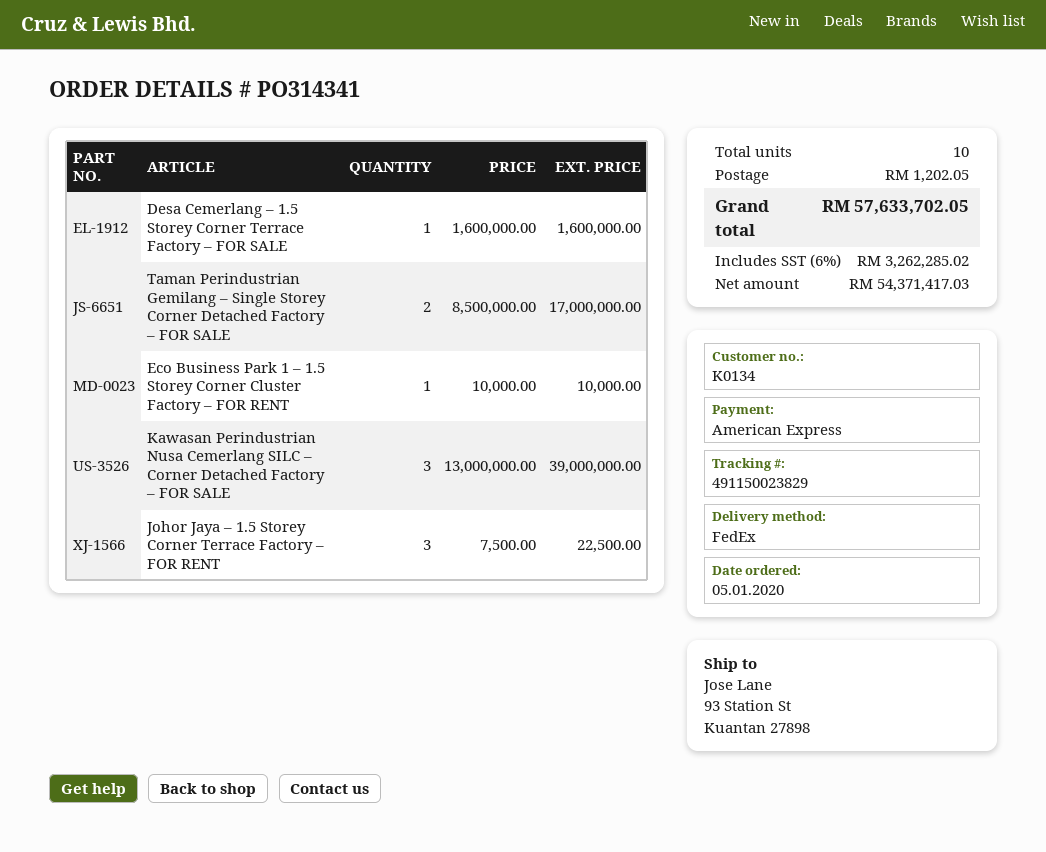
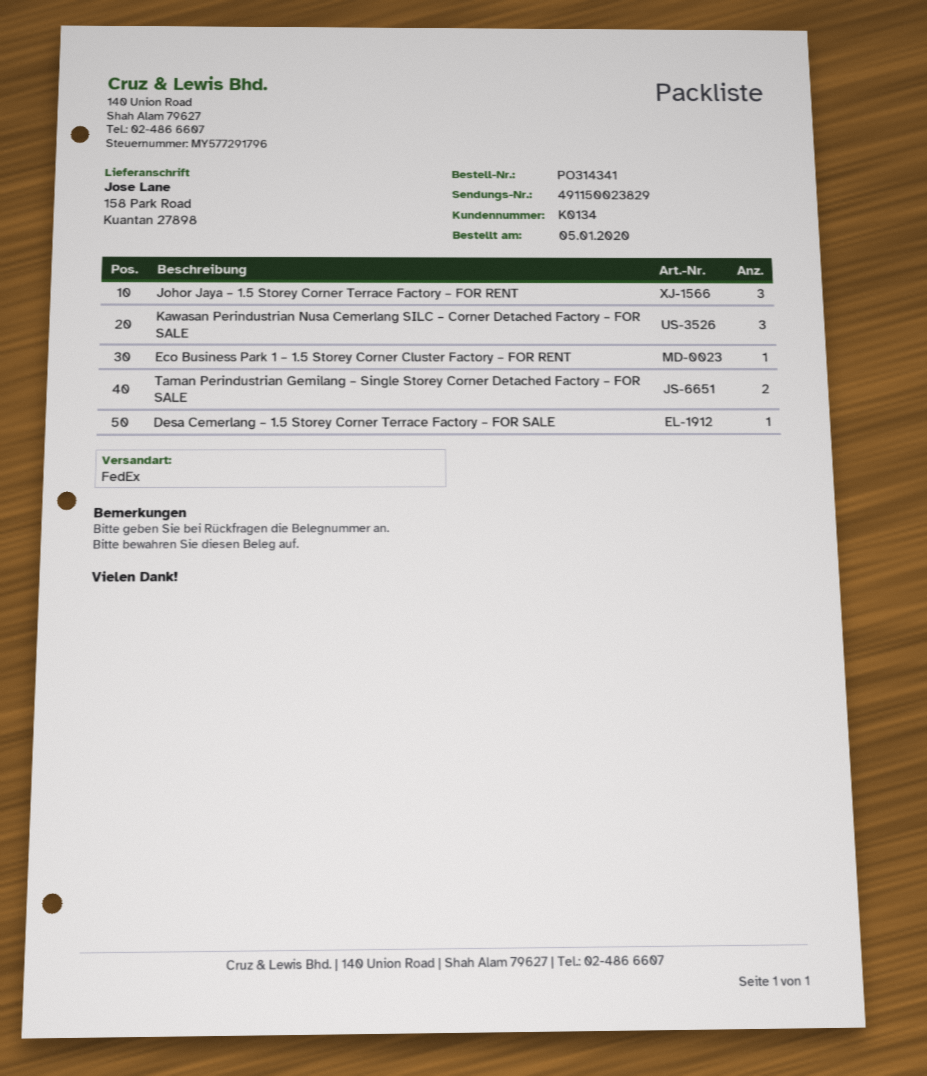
ship to: 93 Station St, Kuantan 27898 -> 158 Park Road, Kuantan 27898

